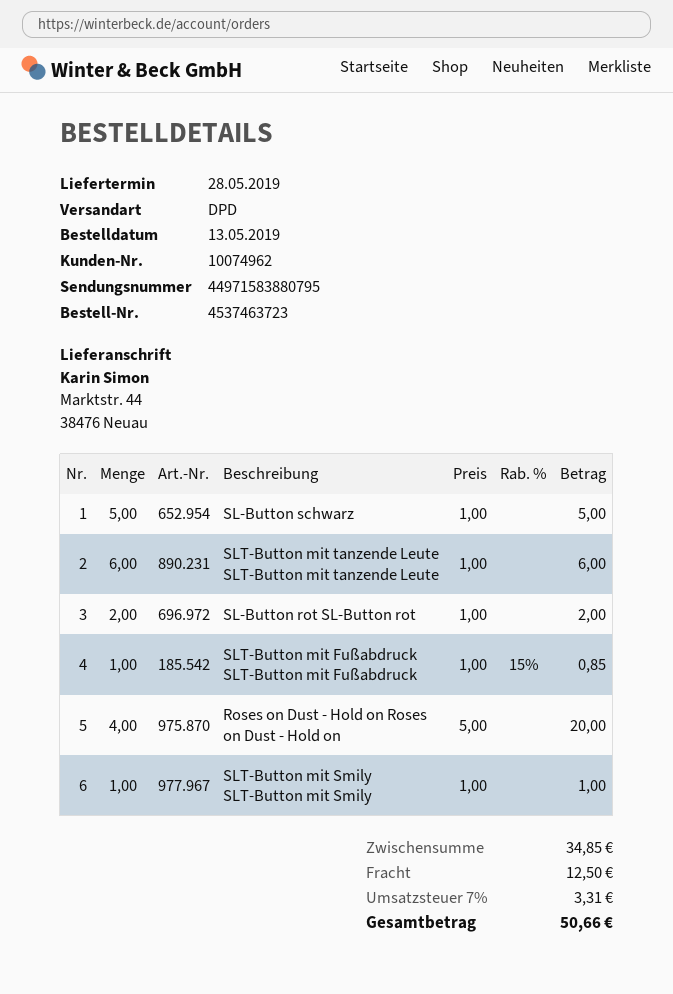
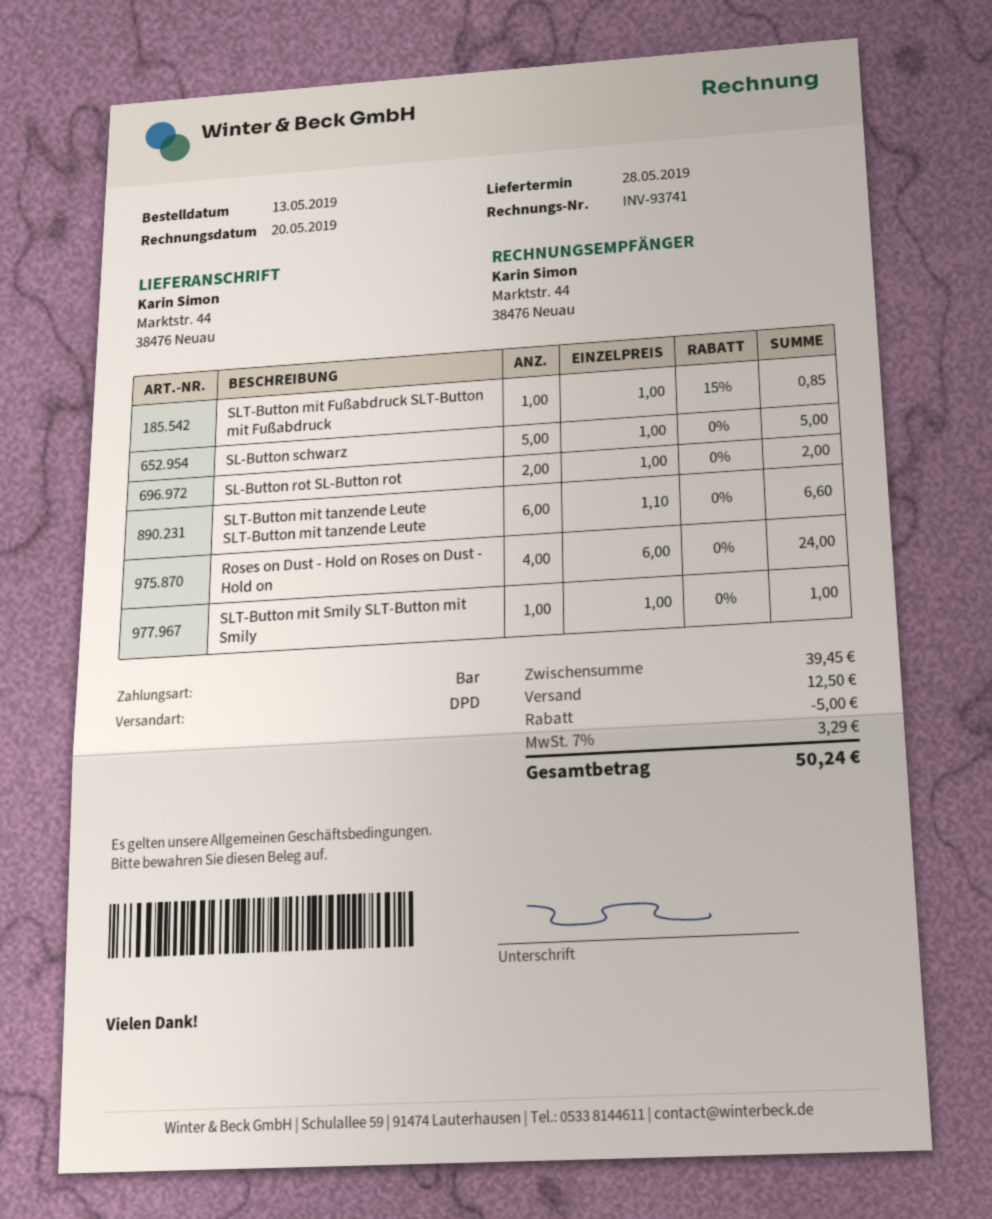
SLT-Button mit tanzende Leute SLT-Button mit tanzende Leute: 6 x 1.00 = 6.00 -> 6 x 1.10 = 6.60
Roses on Dust - Hold on Roses on Dust - Hold on: 4 x 5.00 = 20.00 -> 4 x 6.00 = 24.00
subtotal: 34.85 -> 39.45
discount: none -> 5.00
tax: 7% = 3.31 -> 7% = 3.29
total: 50.66 -> 50.24

